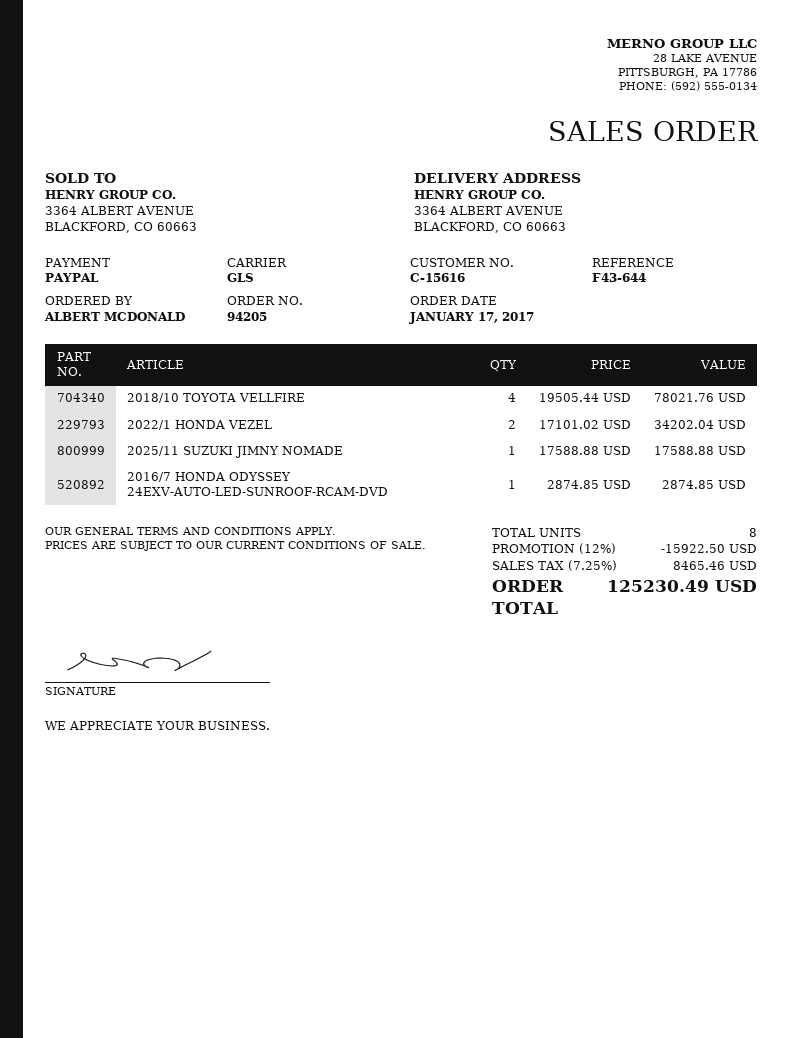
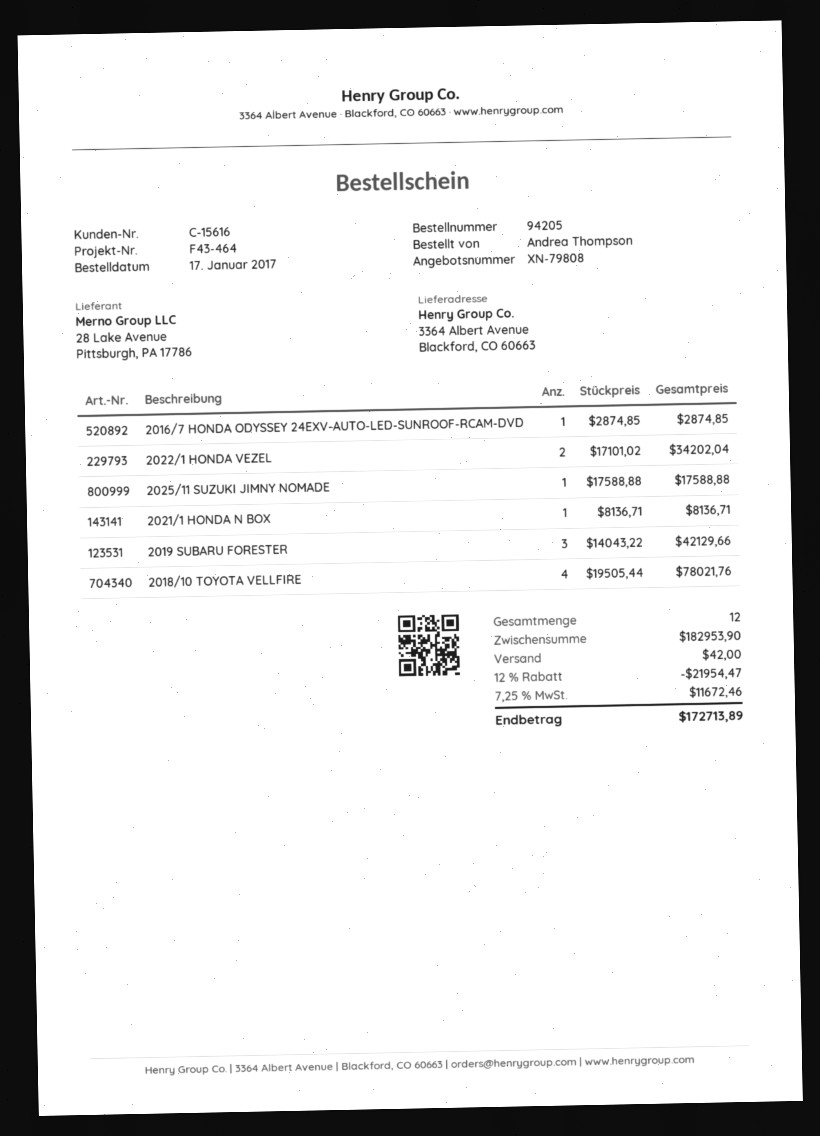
reference: F43-644 -> F43-464
ordered by: ALBERT MCDONALD -> Andrea Thompson
2021/1 HONDA N BOX: none -> 1 x 8136.71 = 8136.71
2019 SUBARU FORESTER: none -> 3 x 14043.22 = 42129.66
total quantity: 8 -> 12
discount: 12% = 15922.50 -> 12% = 21954.47
shipping: none -> 42.00
tax: 7.25% = 8465.46 -> 7.25% = 11672.46
total: 125230.49 -> 172713.89

